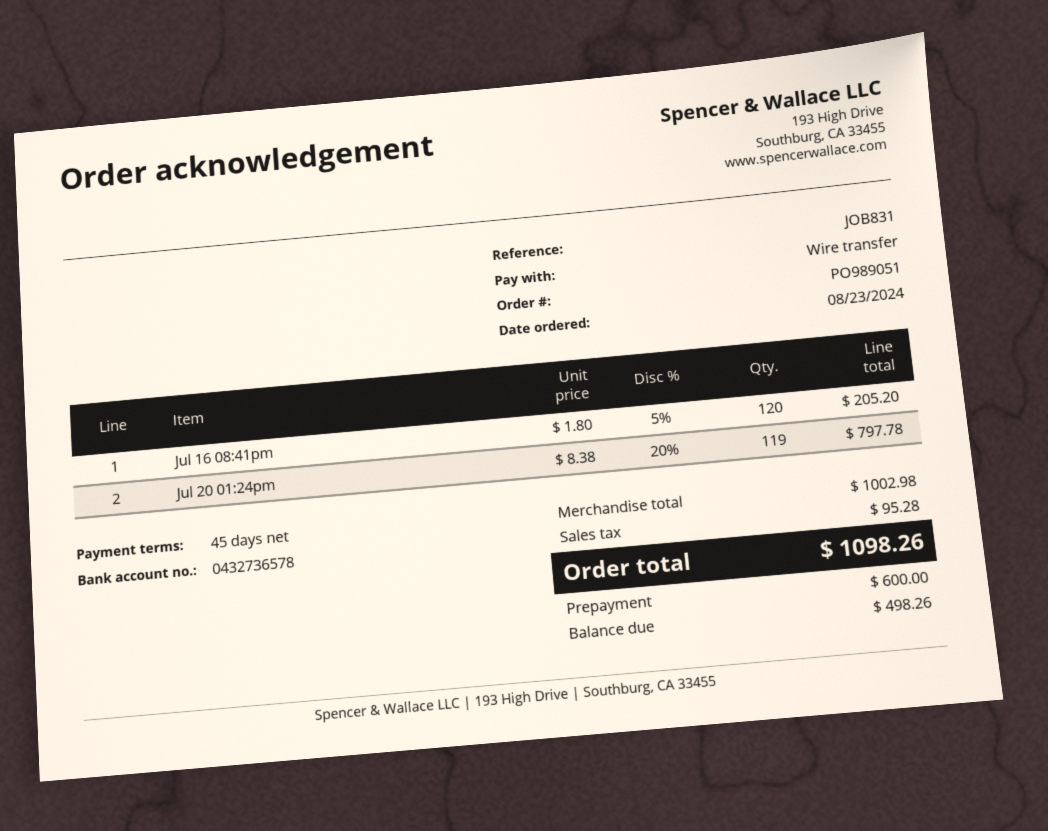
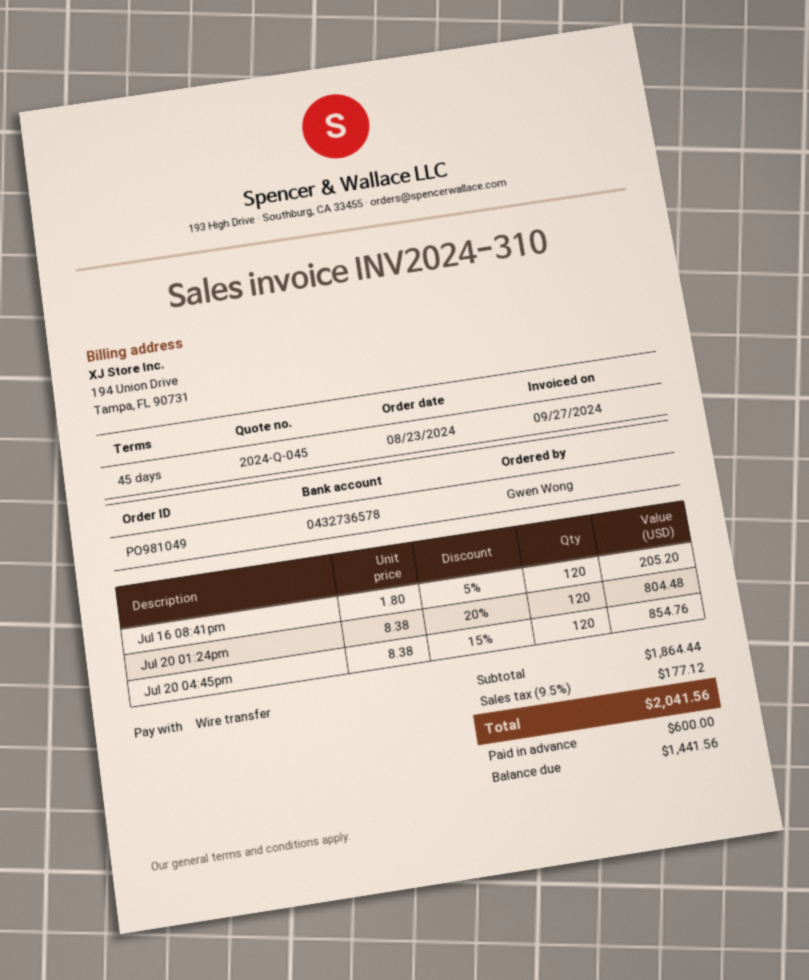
order number: PO989051 -> PO981049
Jul 20 01:24pm: 119 x 8.38 - 20% = 797.78 -> 120 x 8.38 - 20% = 804.48
Jul 20 04:45pm: none -> 120 x 8.38 - 15% = 854.76
subtotal: 1002.98 -> 1864.44
tax: 95.28 -> 177.12
total: 1098.26 -> 2041.56
balance: 498.26 -> 1441.56

